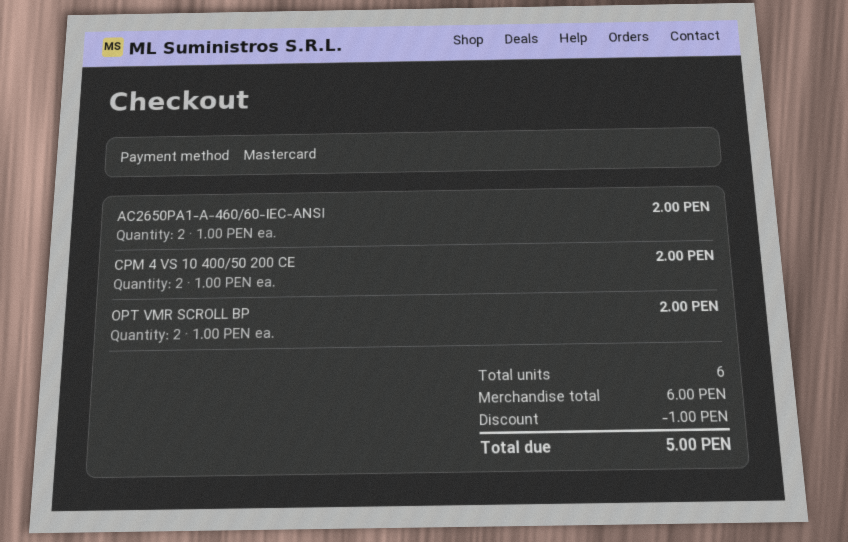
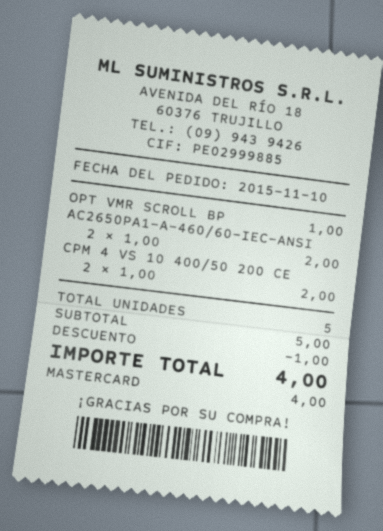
OPT VMR SCROLL BP: 2 x 1.00 = 2.00 -> 1 x 1.00 = 1.00
total quantity: 6 -> 5
subtotal: 6.00 -> 5.00
total: 5.00 -> 4.00

